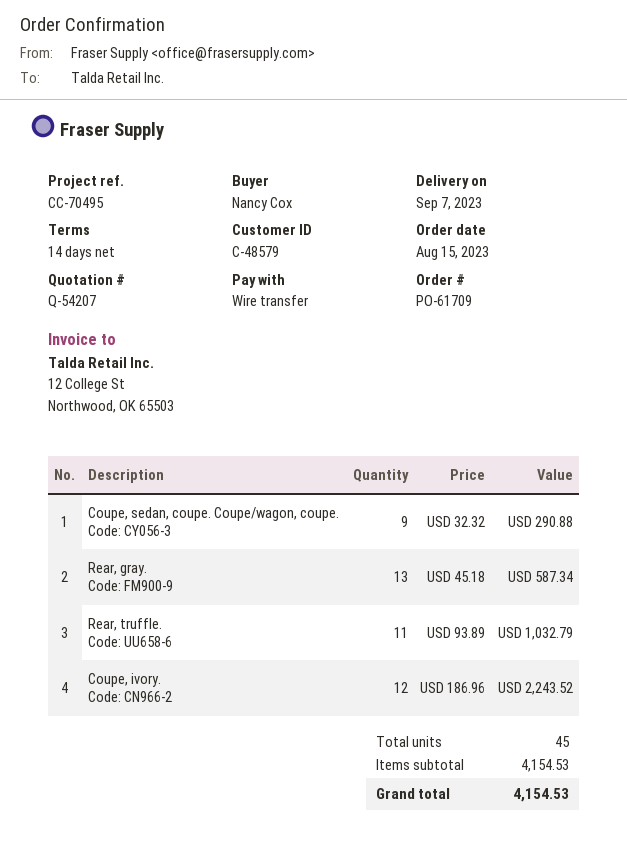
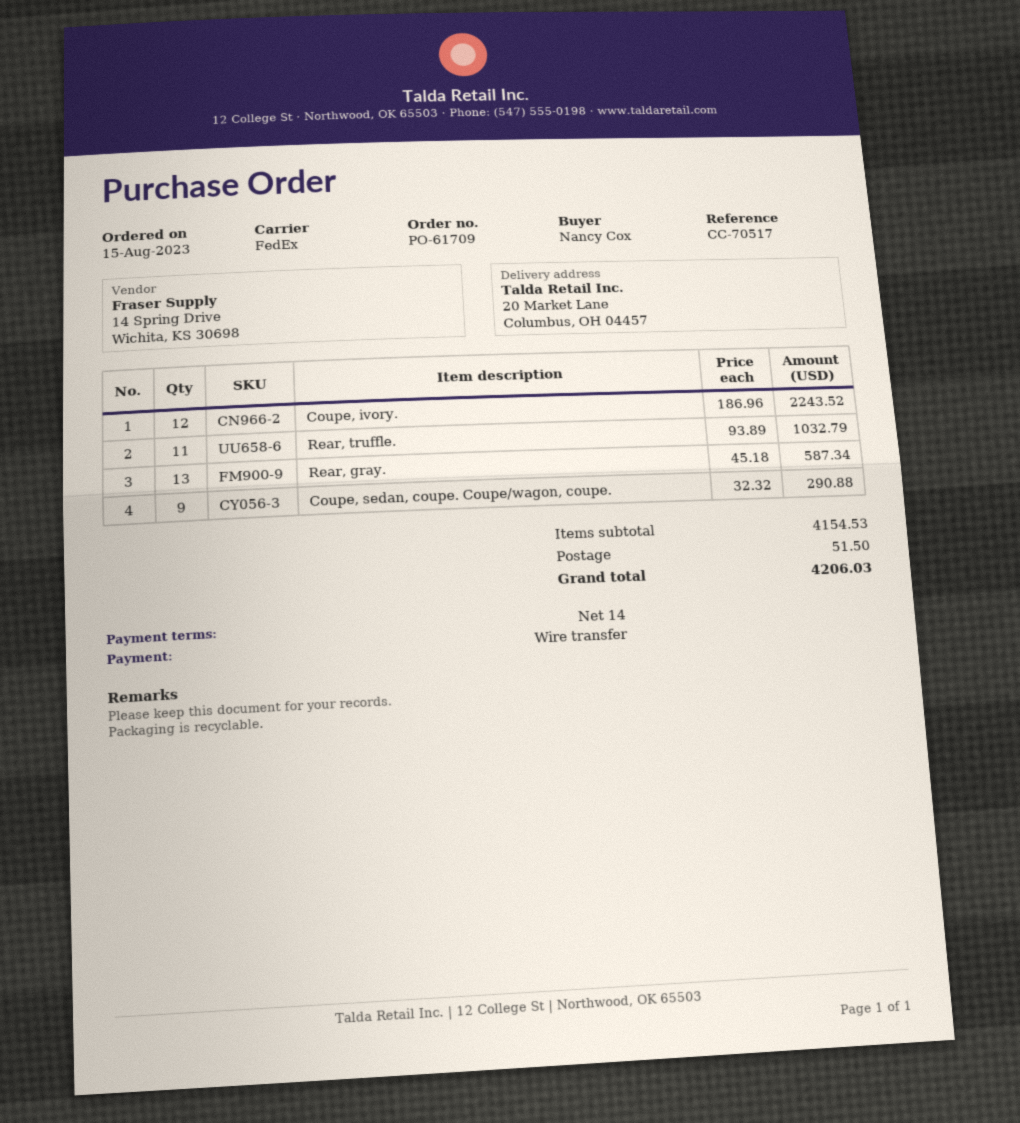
reference: CC-70495 -> CC-70517
shipping: none -> 51.50
total: 4154.53 -> 4206.03

